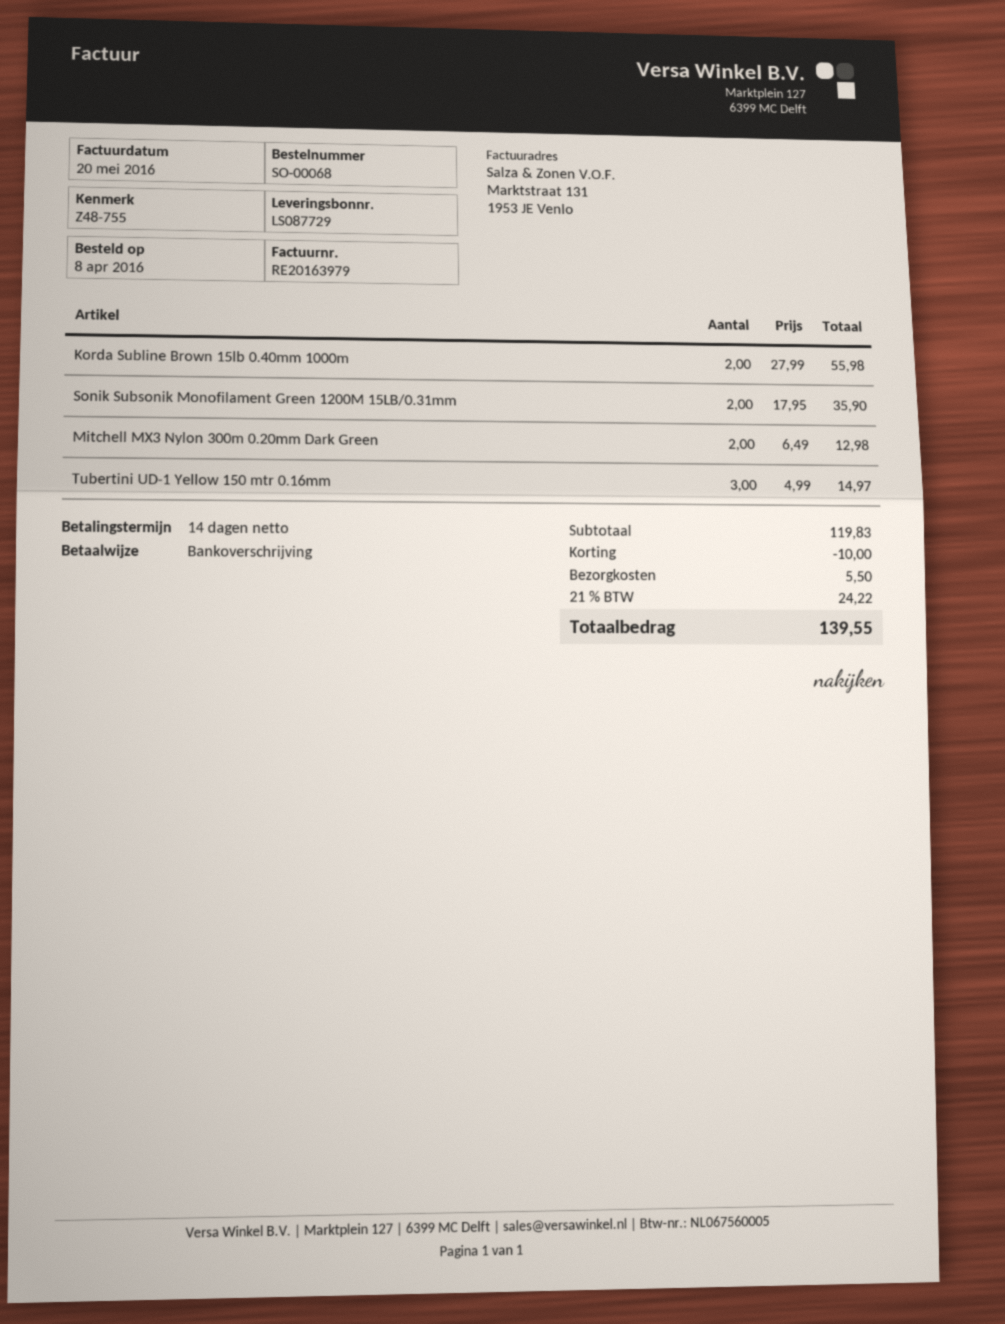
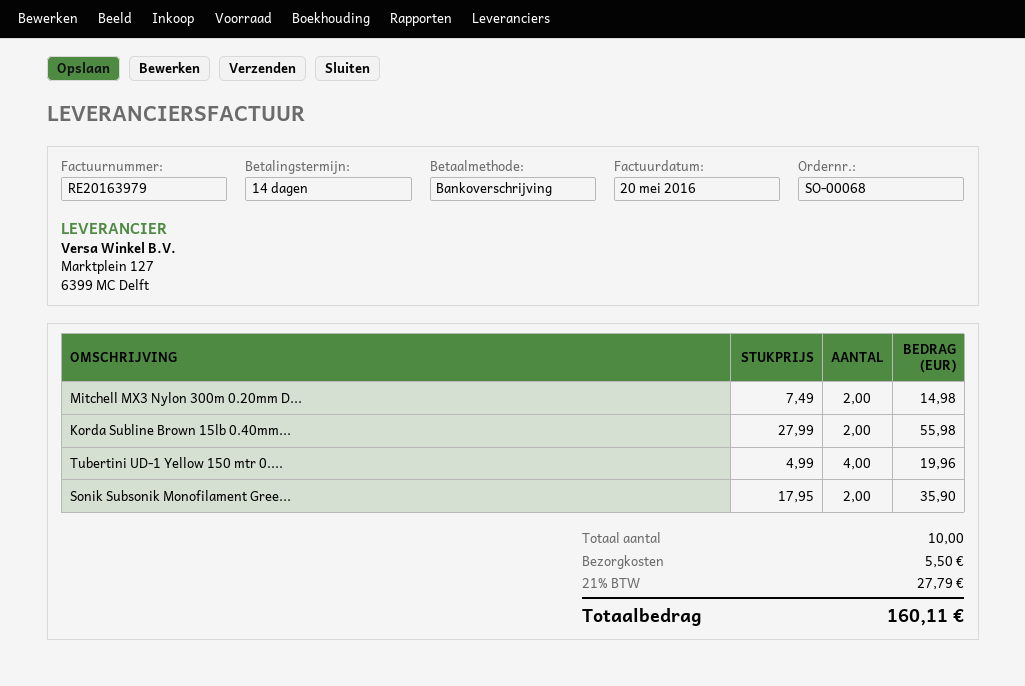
Mitchell MX3 Nylon 300m 0.20mm Dark Green: 2 x 6.49 = 12.98 -> 2 x 7.49 = 14.98
Tubertini UD-1 Yellow 150 mtr 0.16mm: 3 x 4.99 = 14.97 -> 4 x 4.99 = 19.96
discount: 10.00 -> none
tax: 21% = 24.22 -> 21% = 27.79
total: 139.55 -> 160.11

